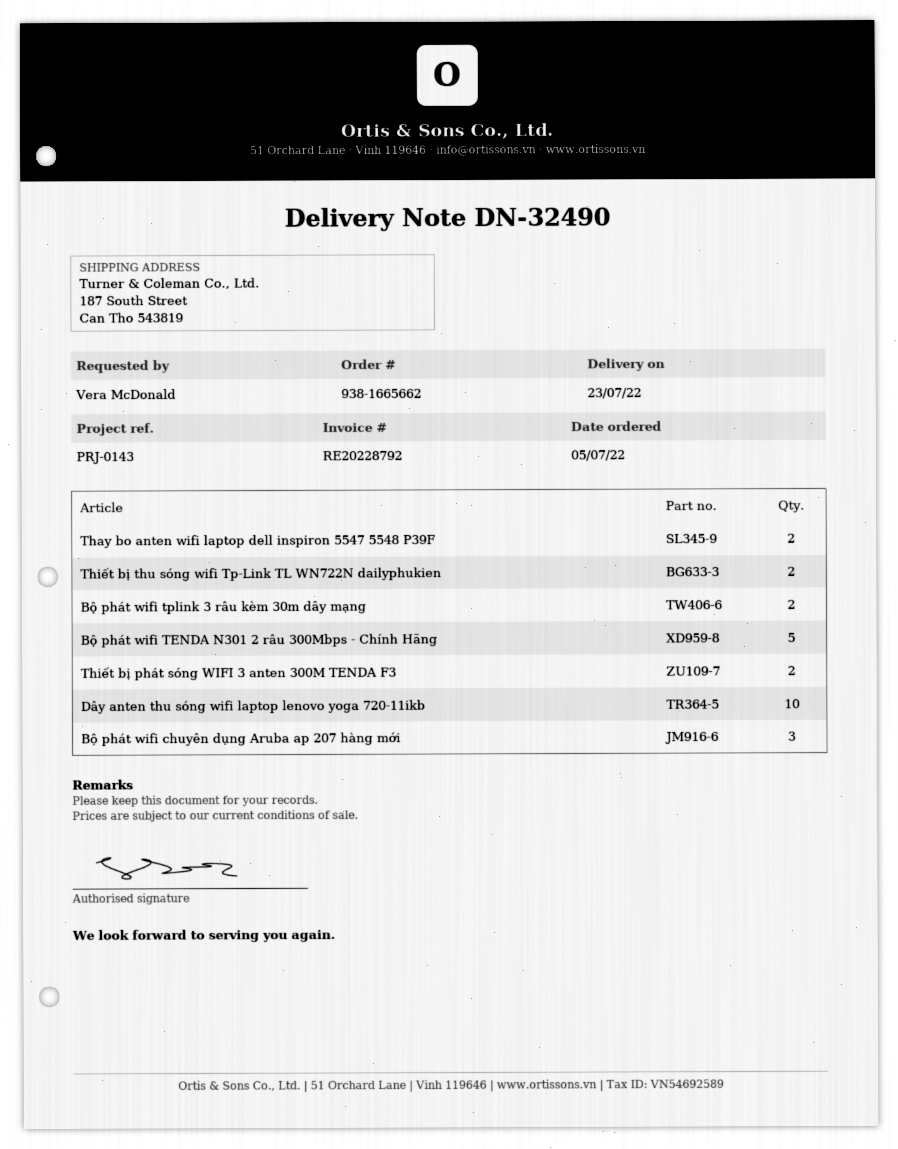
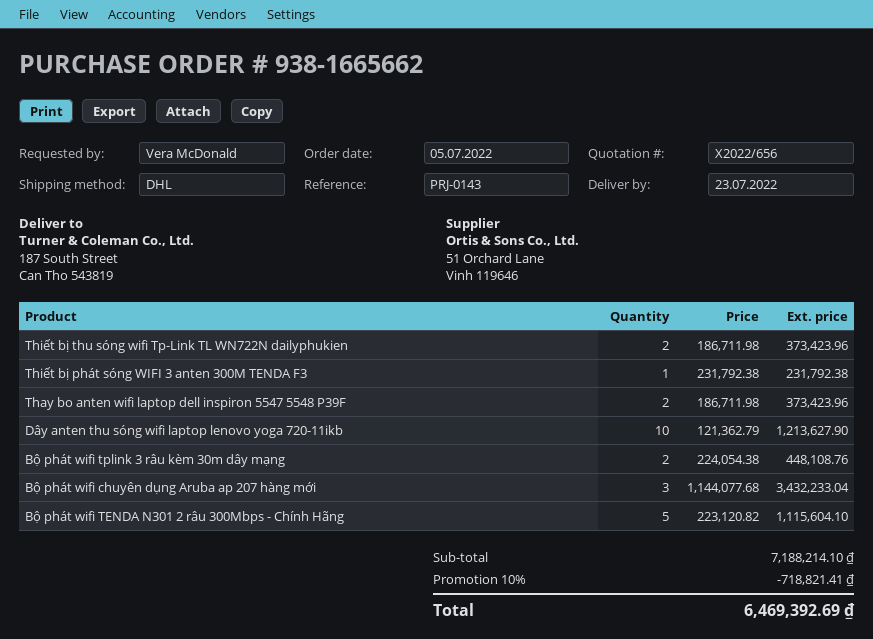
Thiết bị phát sóng WIFI 3 anten 300M TENDA F3: 2 -> 1

